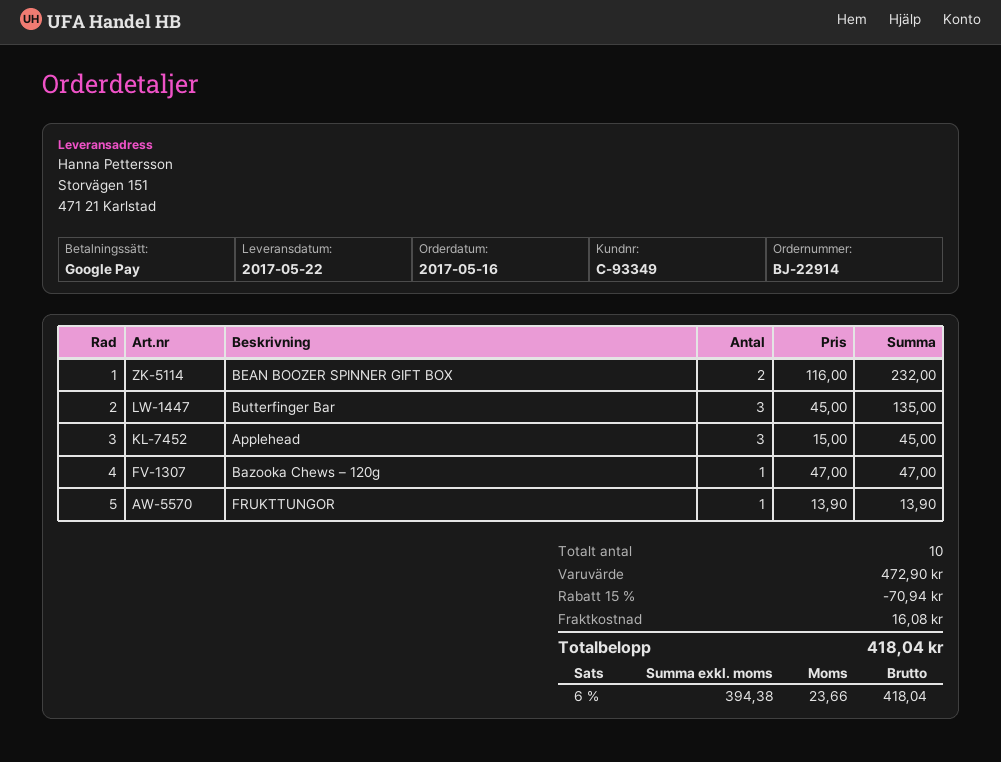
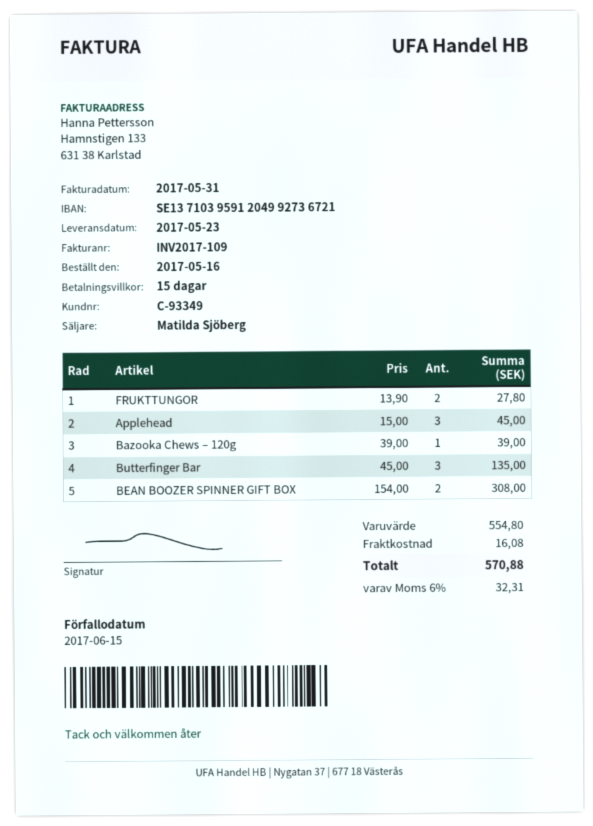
delivery date: 2017-05-22 -> 2017-05-23
BEAN BOOZER SPINNER GIFT BOX: 2 x 116.00 = 232.00 -> 2 x 154.00 = 308.00
Bazooka Chews – 120g: 1 x 47.00 = 47.00 -> 1 x 39.00 = 39.00
FRUKTTUNGOR: 1 x 13.90 = 13.90 -> 2 x 13.90 = 27.80
subtotal: 472.90 -> 554.80
discount: 15% = 70.94 -> none
tax: 6% = 23.66 -> 6% = 32.31
total: 418.04 -> 570.88

